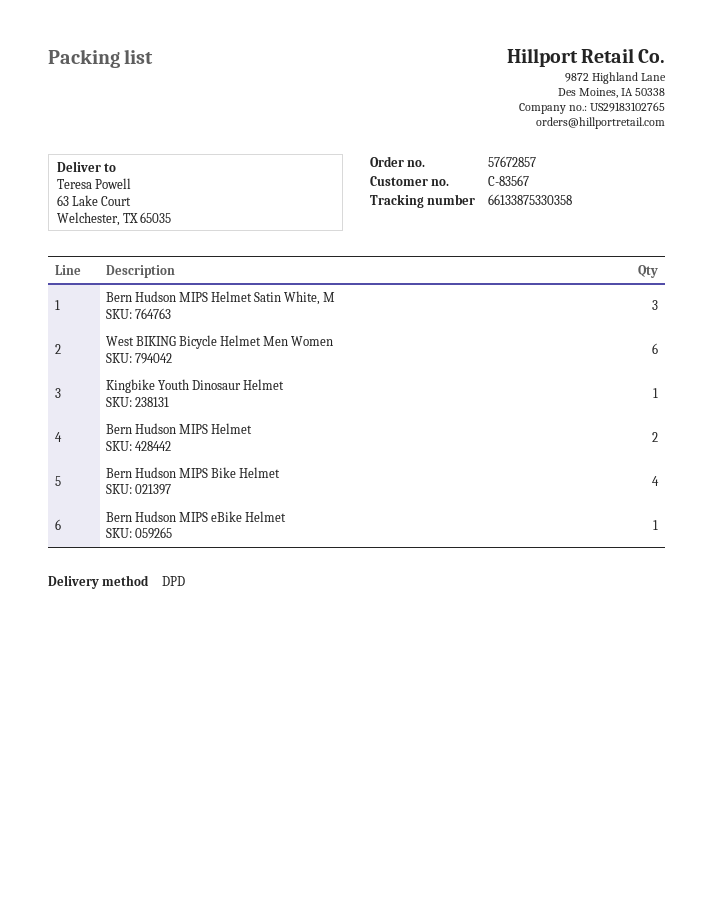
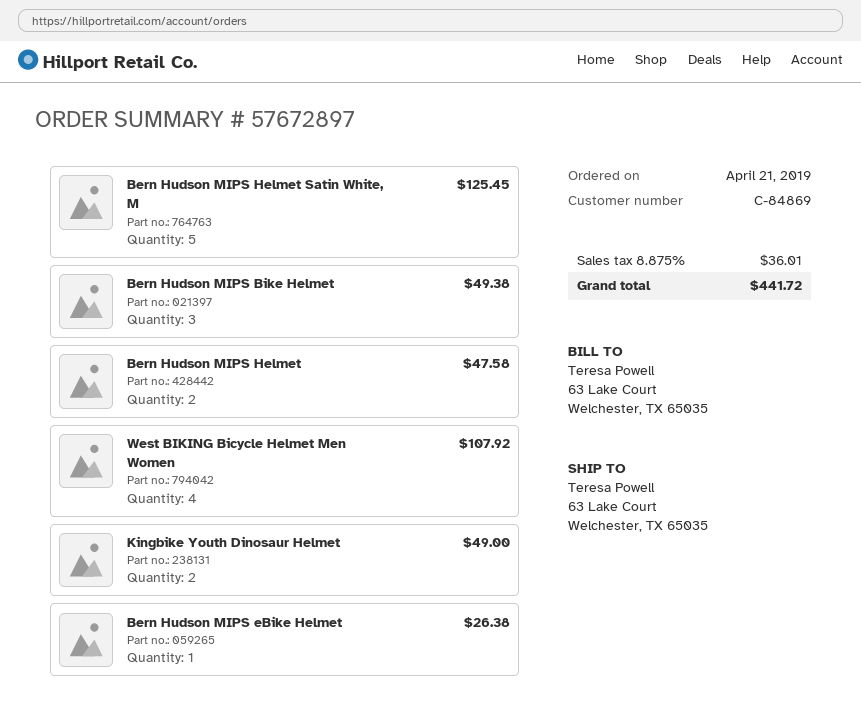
order number: 57672857 -> 57672897
customer number: C-83567 -> C-84869
Bern Hudson MIPS Helmet Satin White, M: 3 -> 5
West BIKING Bicycle Helmet Men Women: 6 -> 4
Kingbike Youth Dinosaur Helmet: 1 -> 2
Bern Hudson MIPS Bike Helmet: 4 -> 3

